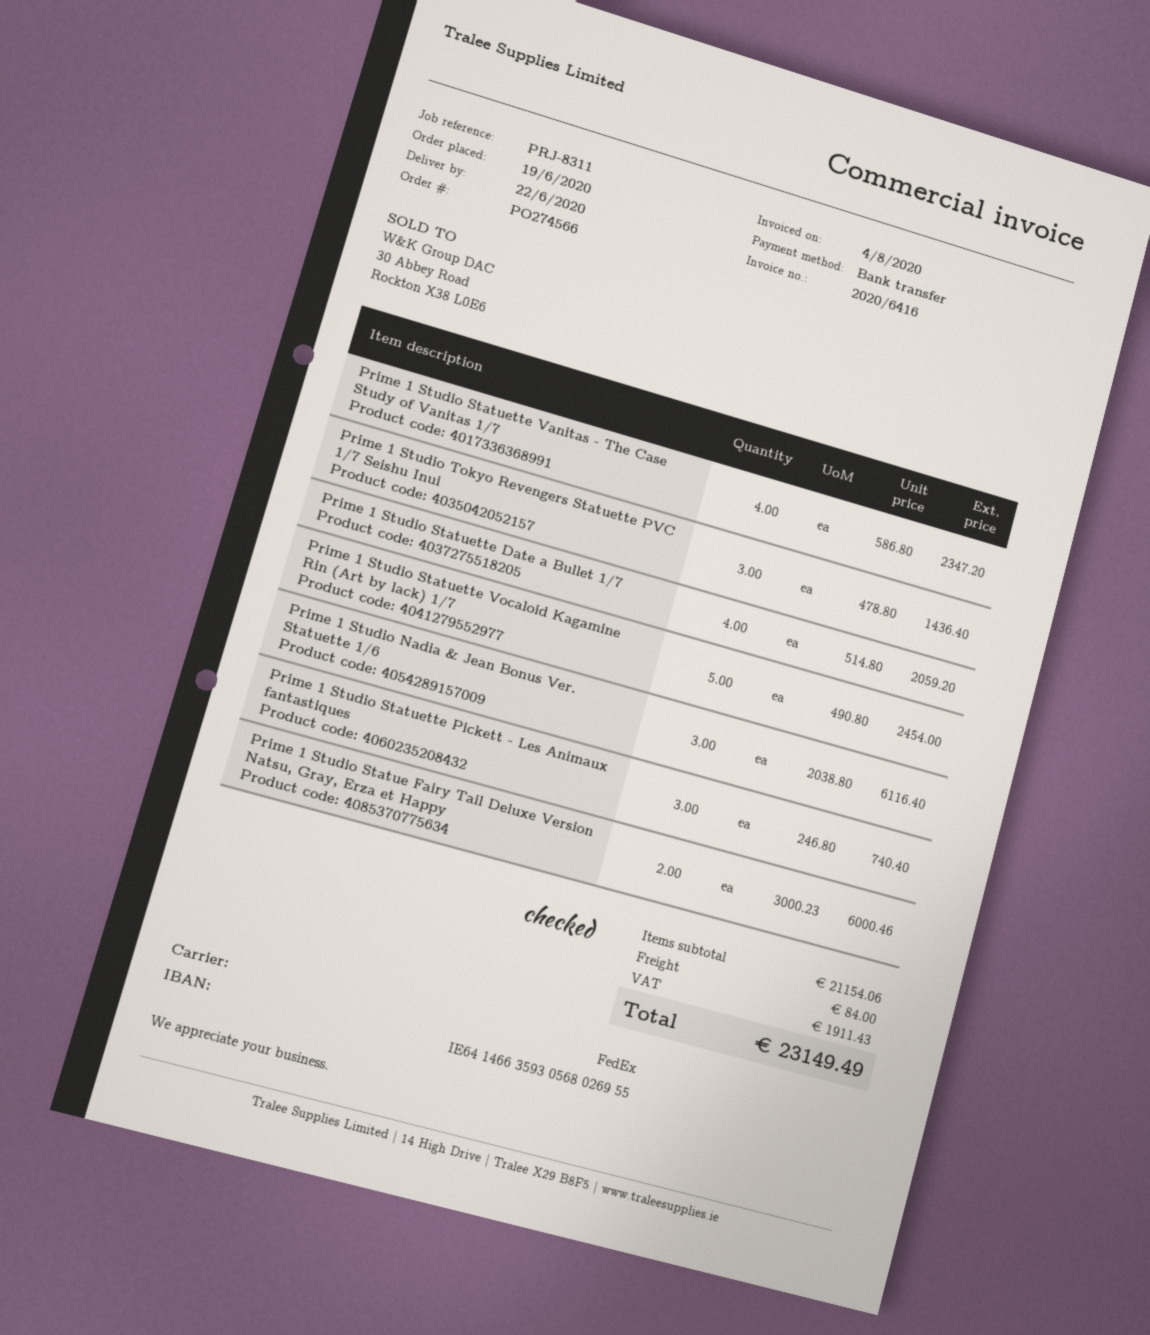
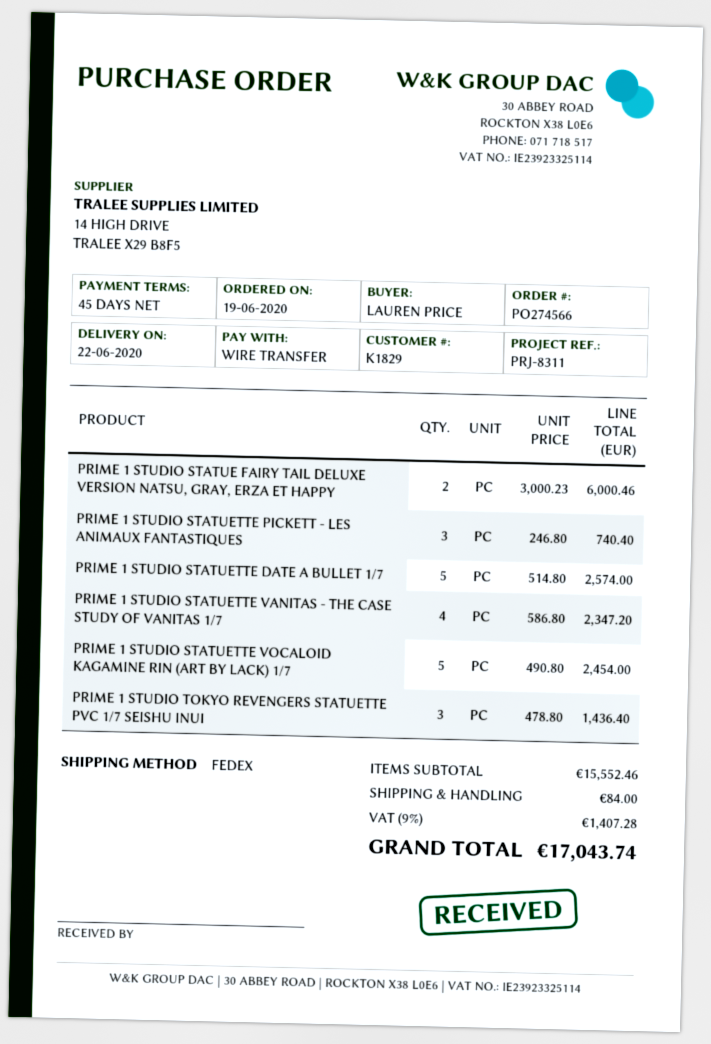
Prime 1 Studio Statuette Date a Bullet 1/7: 4 x 514.80 = 2059.20 -> 5 x 514.80 = 2574.00
Prime 1 Studio Nadia & Jean Bonus Ver. Statuette 1/6: 3 x 2038.80 = 6116.40 -> none
subtotal: 21154.06 -> 15552.46
tax: 1911.43 -> 1407.28
total: 23149.49 -> 17043.74

